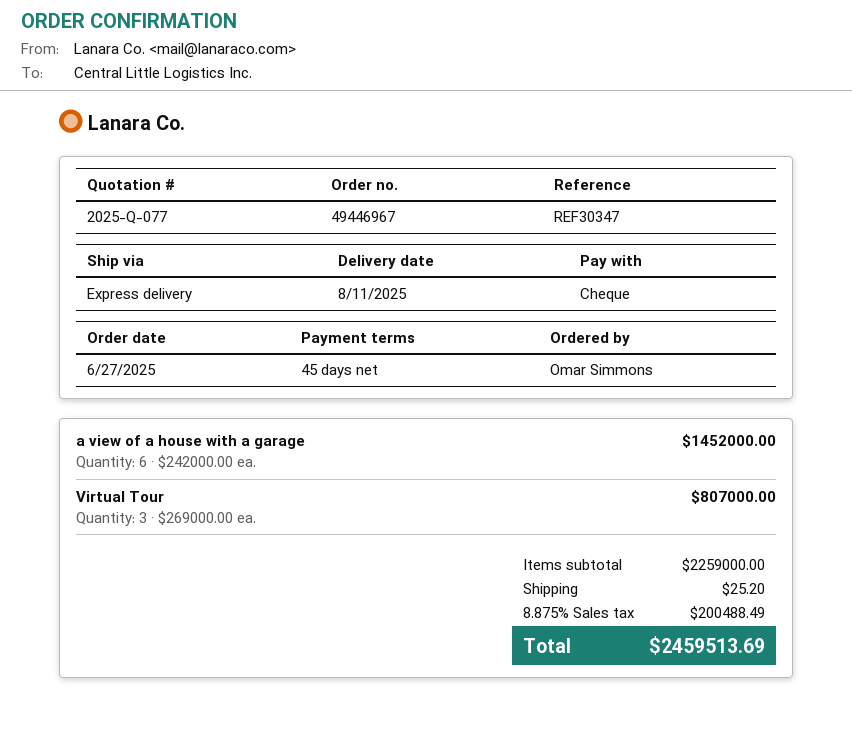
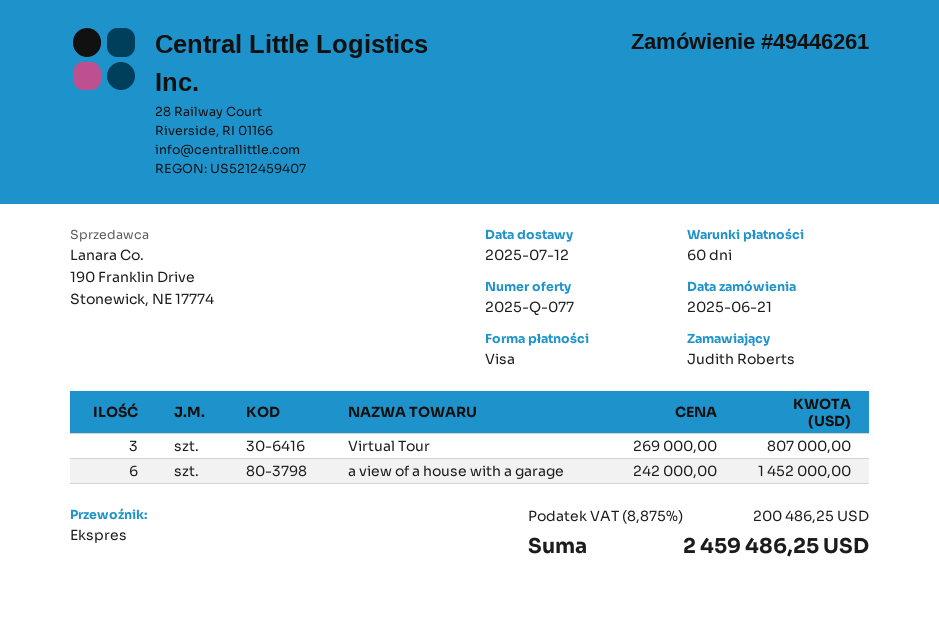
order number: 49446967 -> 49446261
order date: 2025-06-27 -> 2025-06-21
delivery date: 2025-08-11 -> 2025-07-12
payment terms: 45 days -> 60 days
ordered by: Omar Simmons -> Judith Roberts
payment method: cheque -> Visa
shipping: 25.20 -> none
tax: 8.875% = 200488.49 -> 8.875% = 200486.25
total: 2459513.69 -> 2459486.25

